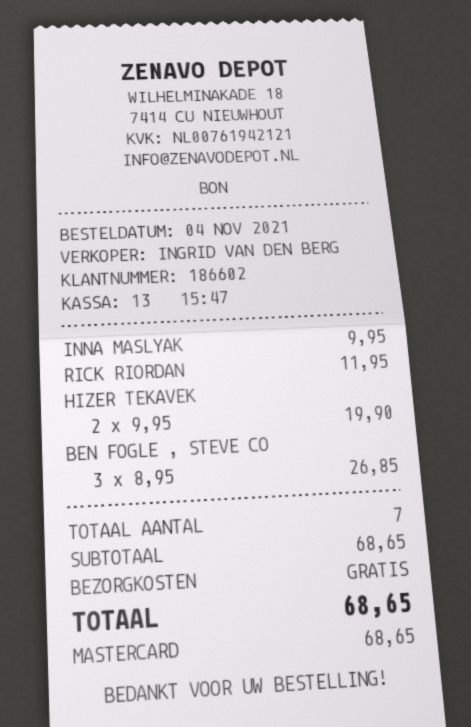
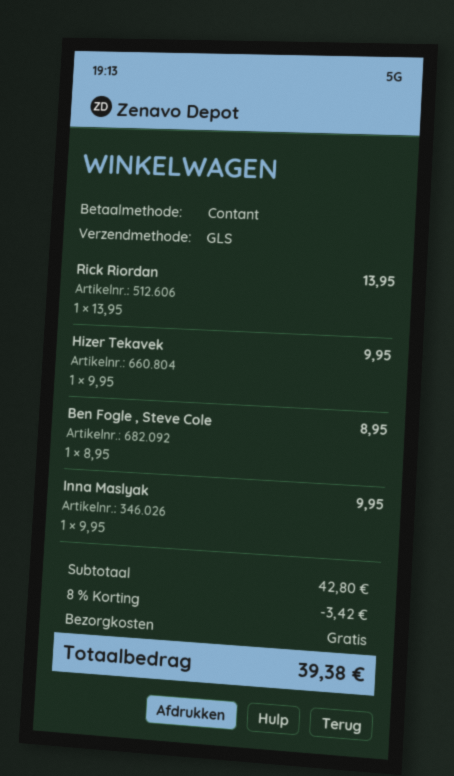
payment method: Mastercard -> cash
RICK RIORDAN: 1 x 11.95 = 11.95 -> 1 x 13.95 = 13.95
HIZER TEKAVEK: 2 x 9.95 = 19.90 -> 1 x 9.95 = 9.95
BEN FOGLE , STEVE CO: 3 x 8.95 = 26.85 -> 1 x 8.95 = 8.95
subtotal: 68.65 -> 42.80
discount: none -> 8% = 3.42
total: 68.65 -> 39.38

